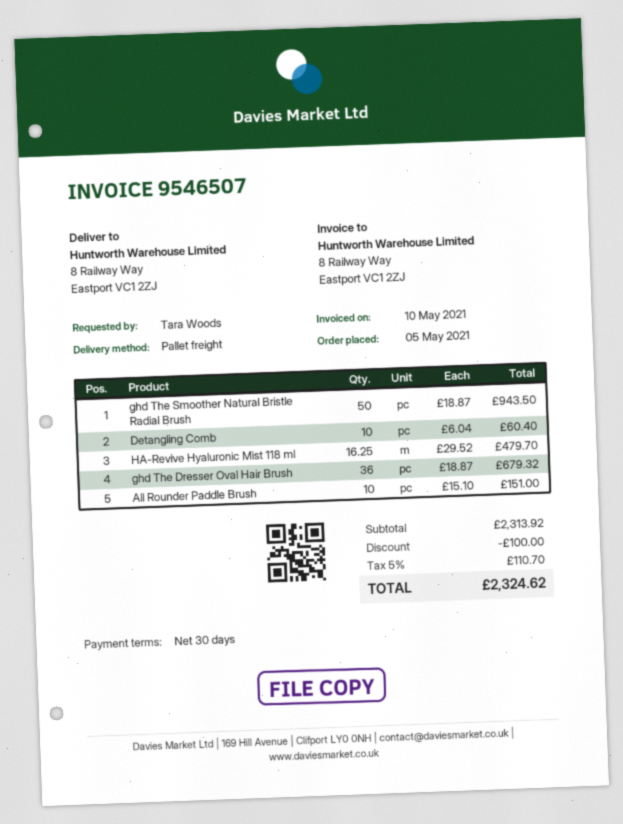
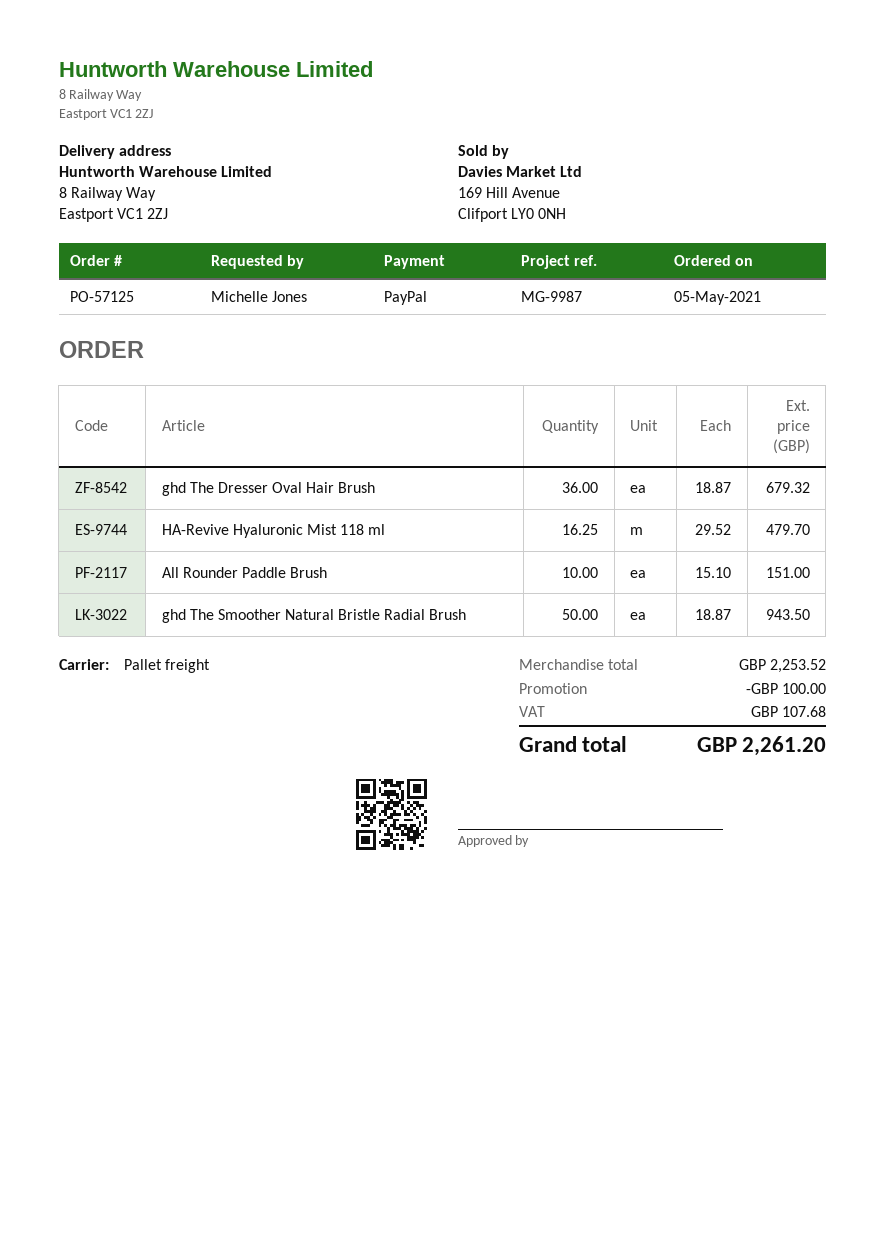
ordered by: Tara Woods -> Michelle Jones
Detangling Comb: 10 x 6.04 = 60.40 -> none
subtotal: 2313.92 -> 2253.52
tax: 110.70 -> 107.68
total: 2324.62 -> 2261.20

